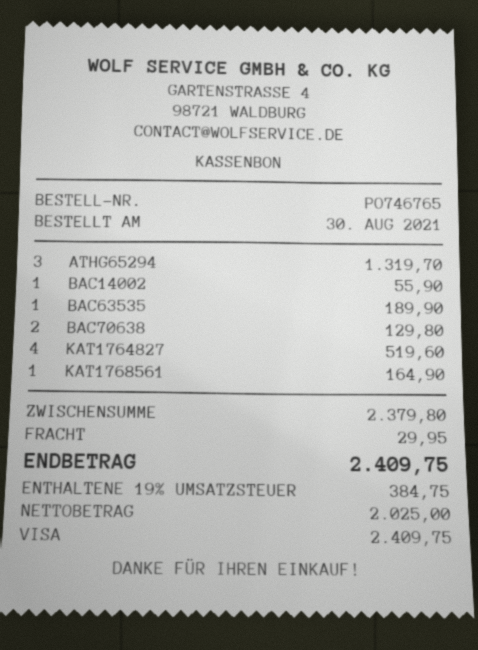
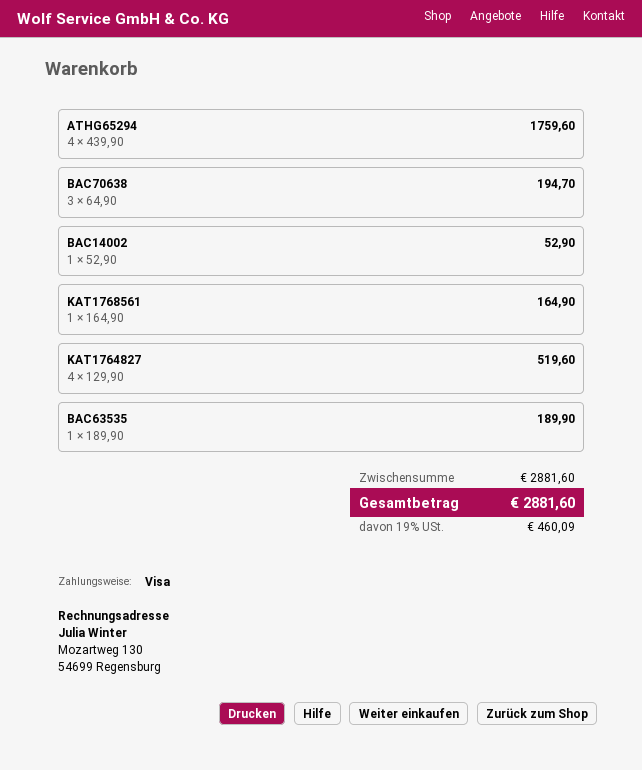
ATHG65294: 3 for 1319.70 -> 4 for 1759.60
BAC14002: 1 for 55.90 -> 1 for 52.90
BAC70638: 2 for 129.80 -> 3 for 194.70
subtotal: 2379.80 -> 2881.60
shipping: 29.95 -> none
tax: 19% = 384.75 -> 19% = 460.09
total: 2409.75 -> 2881.60

